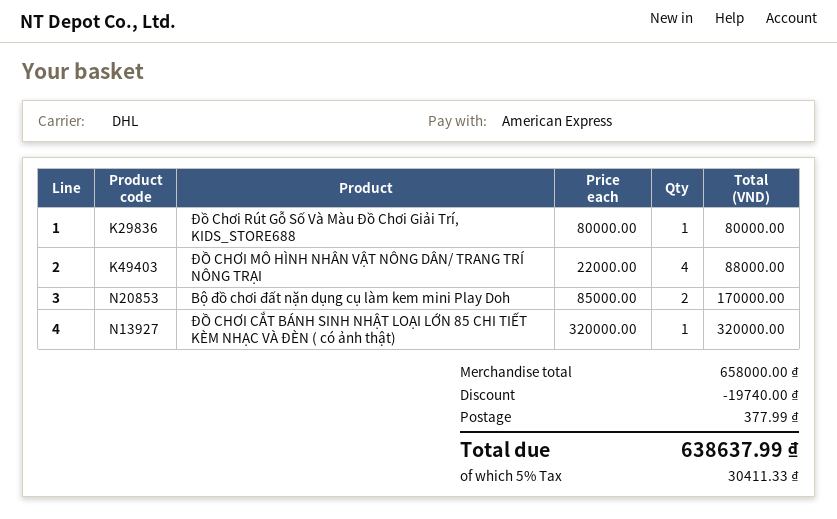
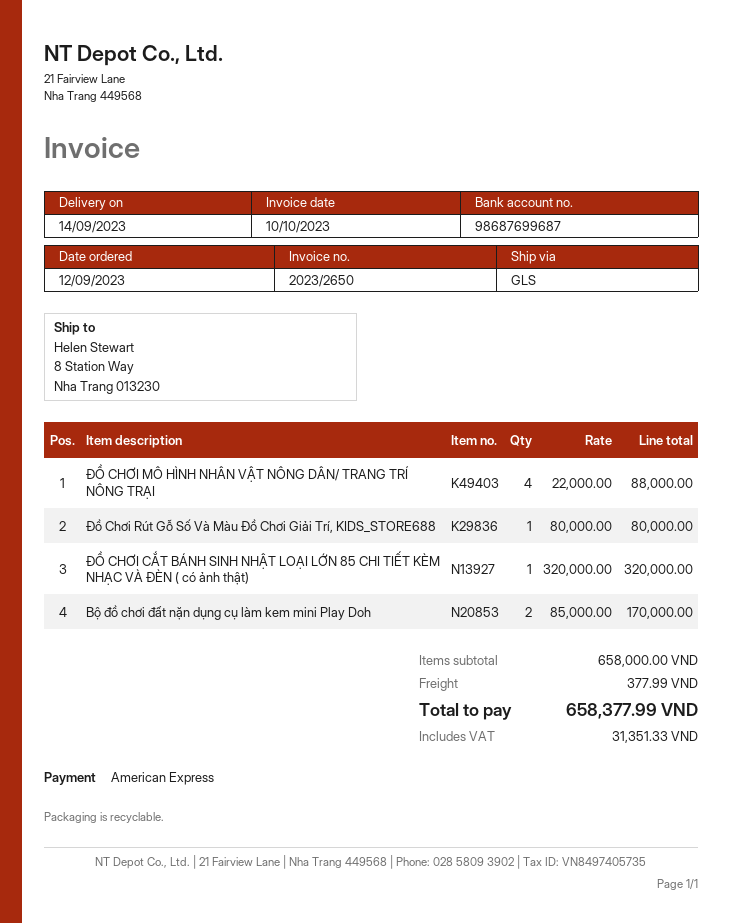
shipping method: DHL -> GLS
discount: 19740.00 -> none
tax: 30411.33 -> 31351.33
total: 638637.99 -> 658377.99

